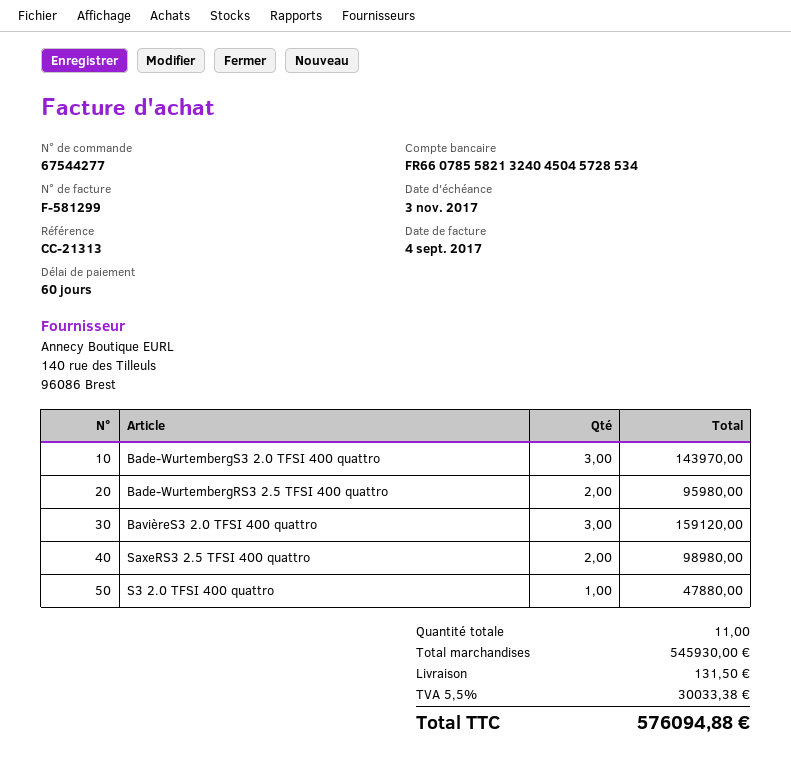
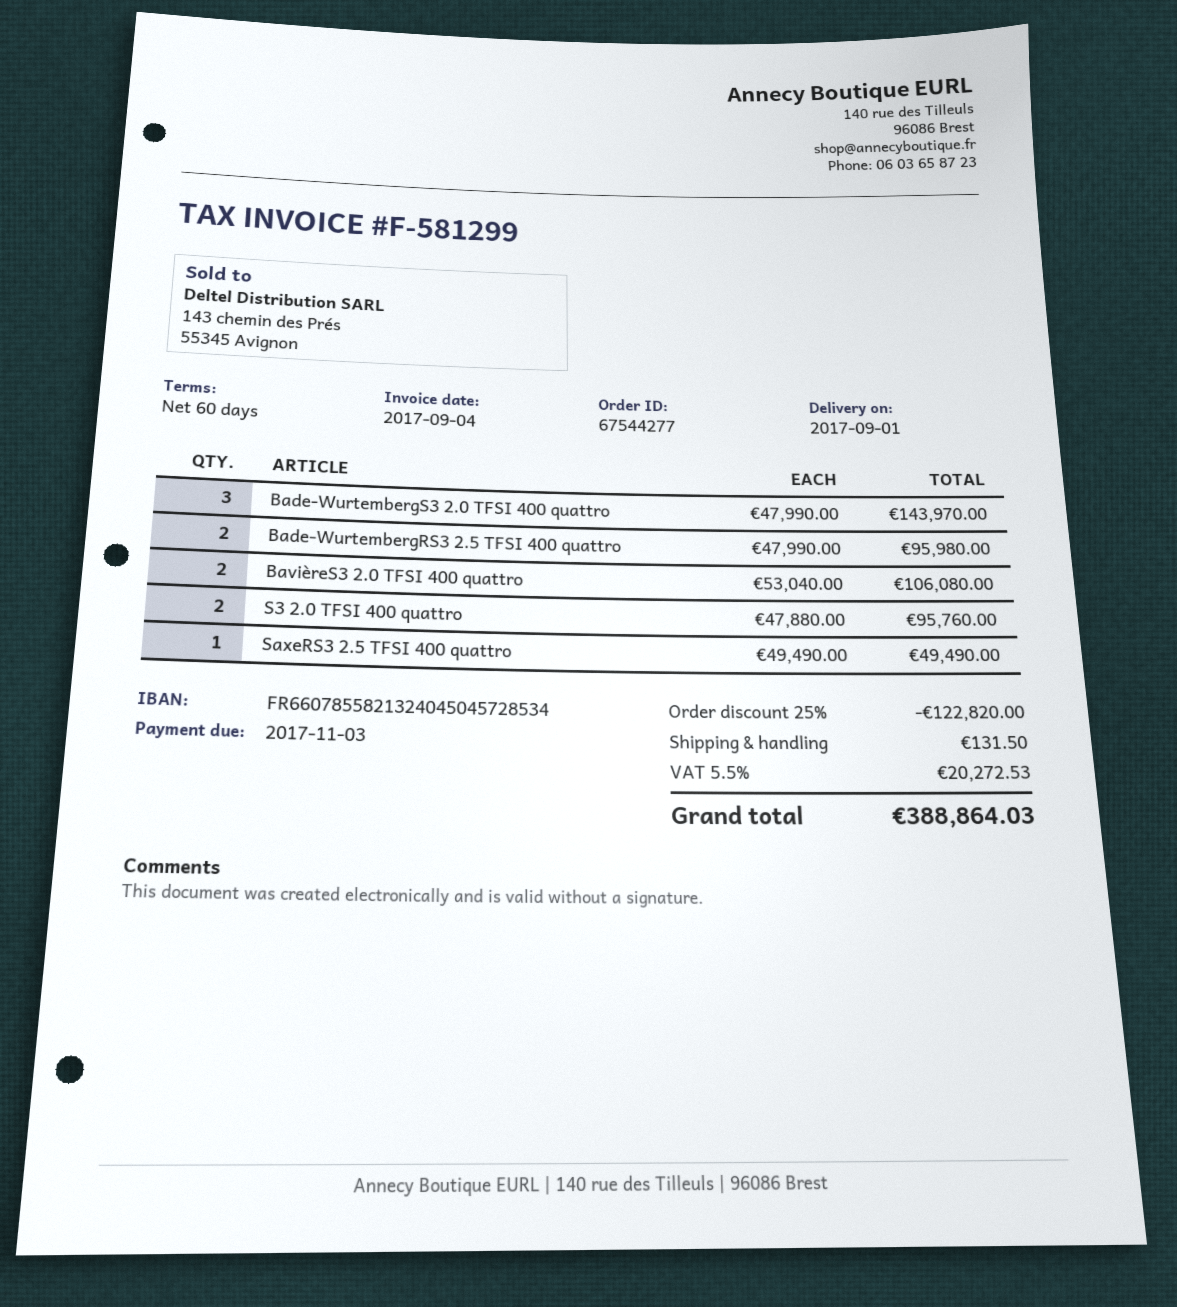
BavièreS3 2.0 TFSI 400 quattro: 3 for 159120.00 -> 2 for 106080.00
SaxeRS3 2.5 TFSI 400 quattro: 2 for 98980.00 -> 1 for 49490.00
S3 2.0 TFSI 400 quattro: 1 for 47880.00 -> 2 for 95760.00
discount: none -> 25% = 122820.00
tax: 5.5% = 30033.38 -> 5.5% = 20272.53
total: 576094.88 -> 388864.03

